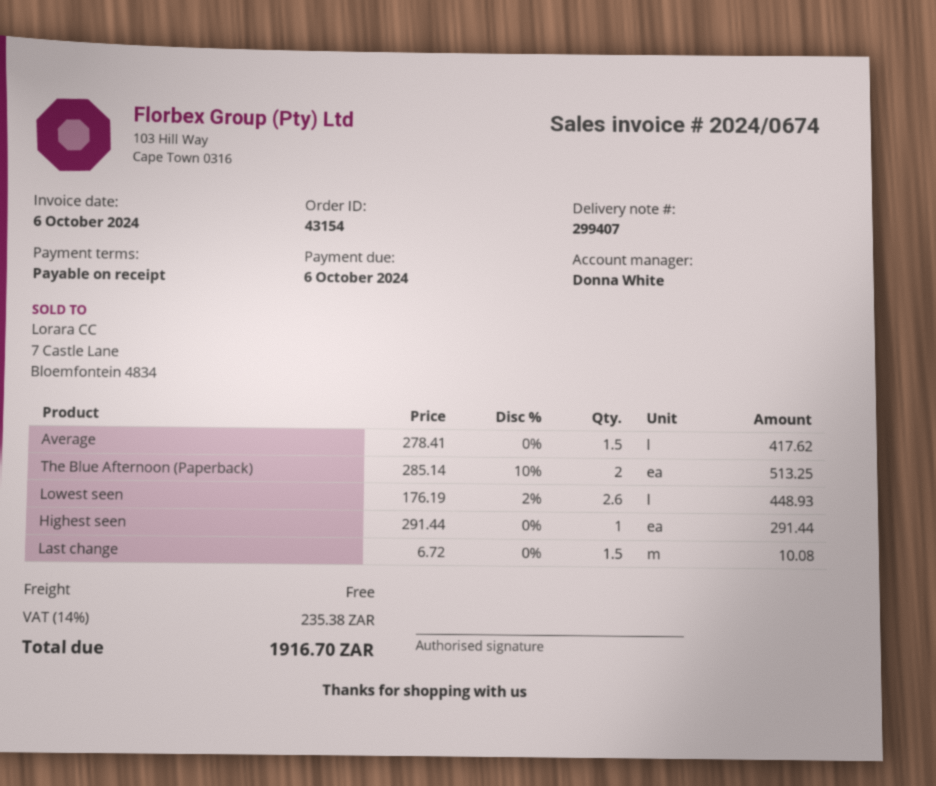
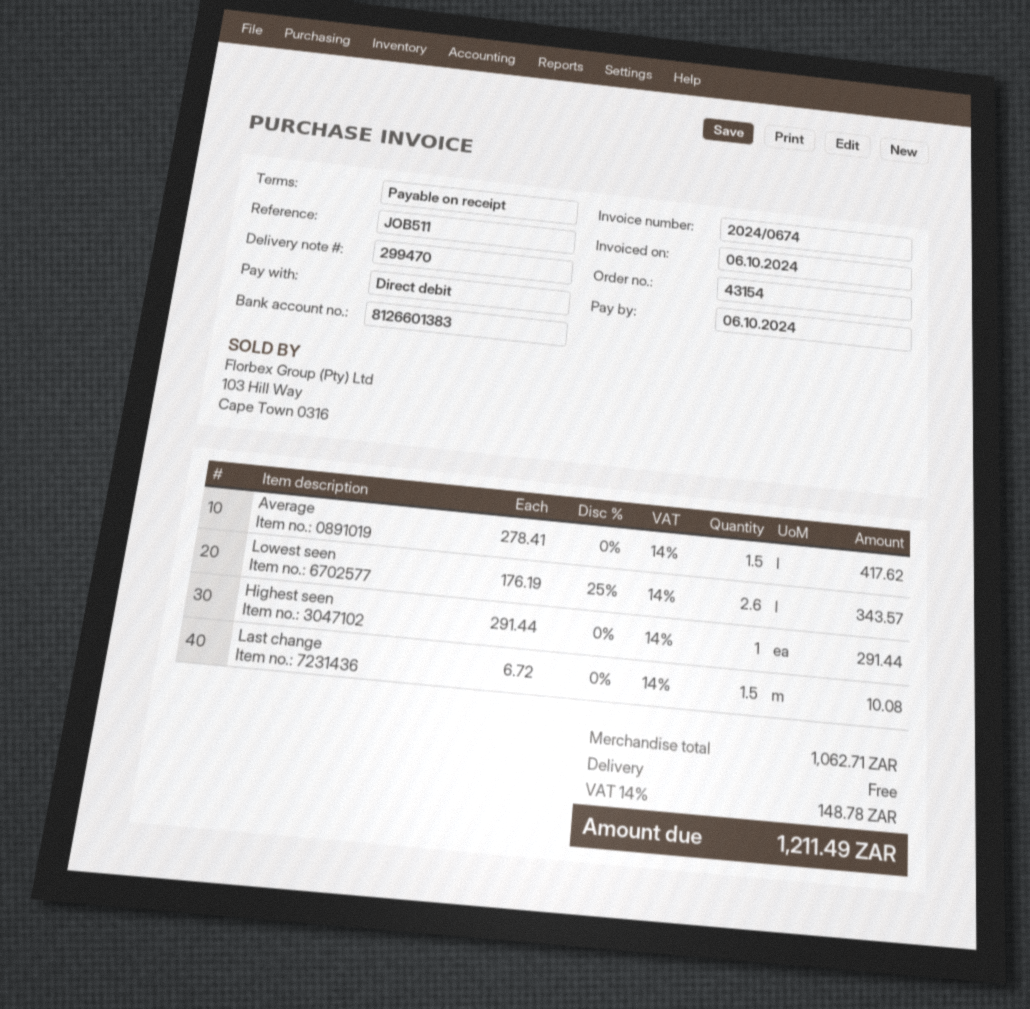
delivery note number: 299407 -> 299470
The Blue Afternoon (Paperback): 2 x 285.14 - 10% = 513.25 -> none
Lowest seen: 2.6 x 176.19 - 2% = 448.93 -> 2.6 x 176.19 - 25% = 343.57
tax: 14% = 235.38 -> 14% = 148.78
total: 1916.70 -> 1211.49

